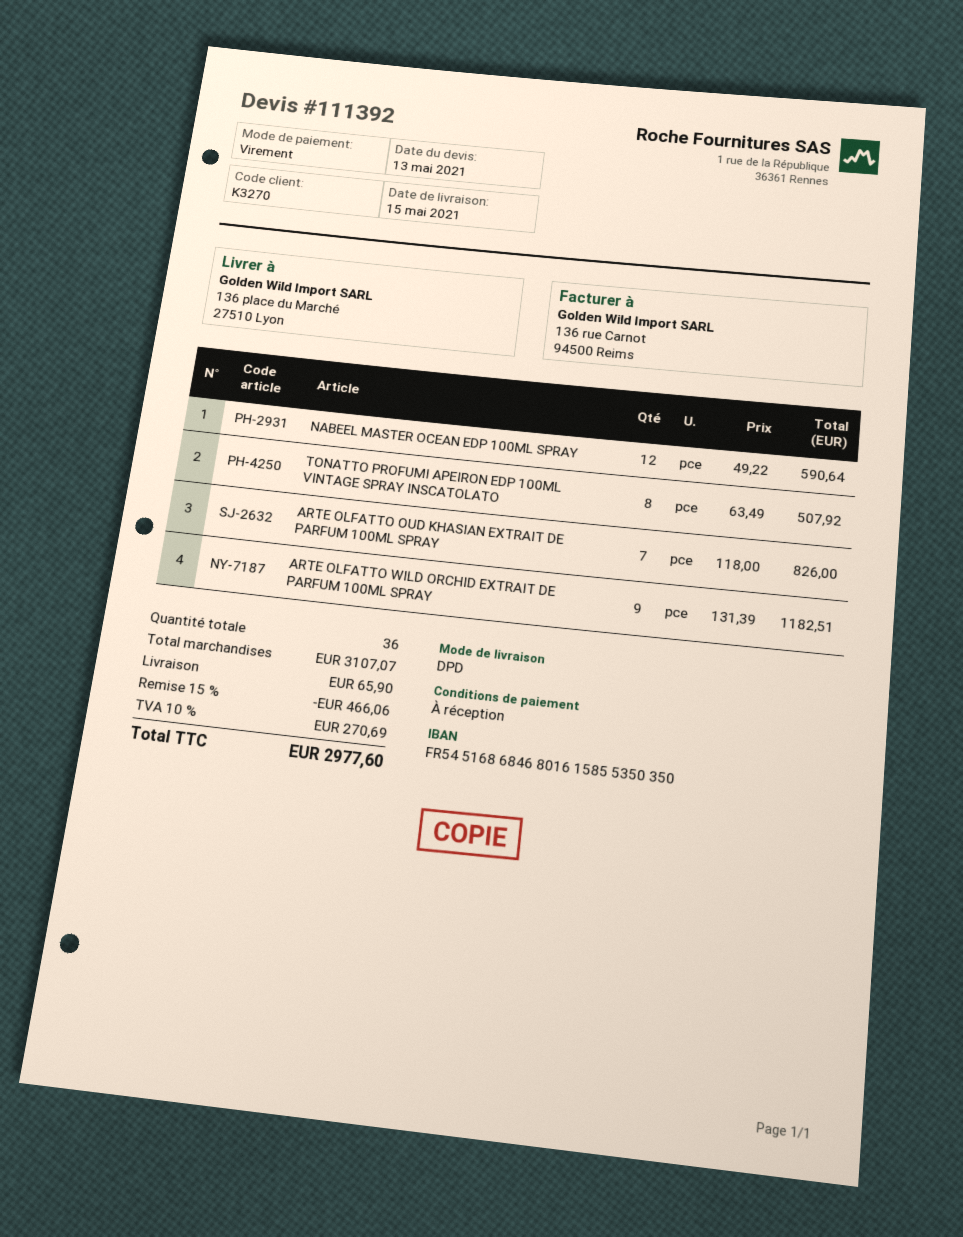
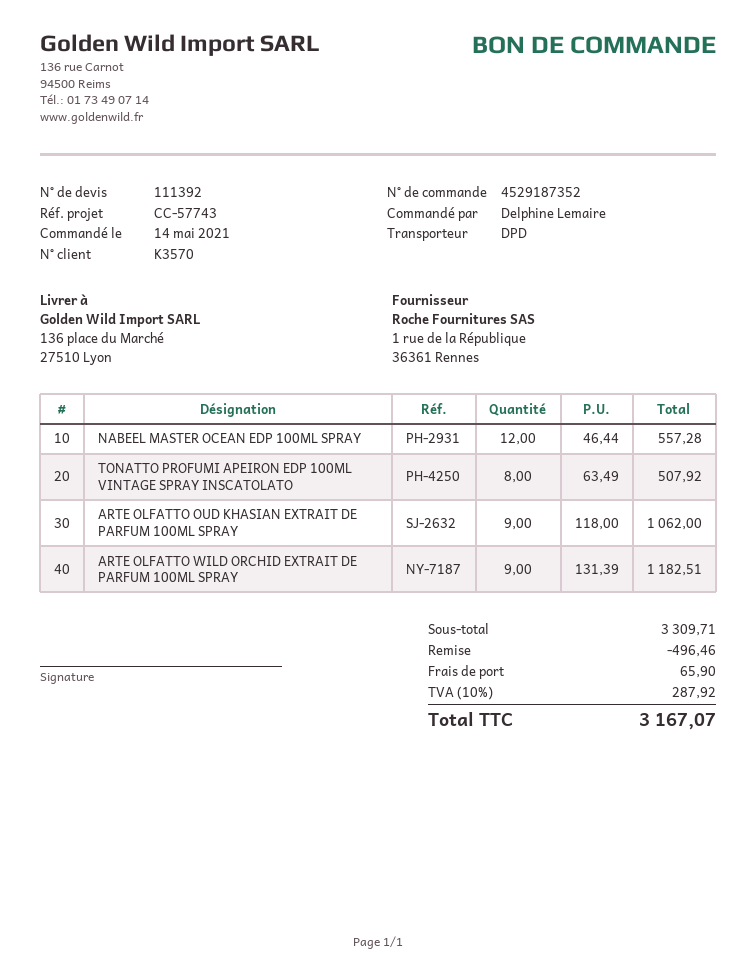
customer number: K3270 -> K3570
NABEEL MASTER OCEAN EDP 100ML SPRAY: 12 x 49.22 = 590.64 -> 12 x 46.44 = 557.28
ARTE OLFATTO OUD KHASIAN EXTRAIT DE PARFUM 100ML SPRAY: 7 x 118.00 = 826.00 -> 9 x 118.00 = 1062.00
subtotal: 3107.07 -> 3309.71
discount: 466.06 -> 496.46
tax: 10% = 270.69 -> 10% = 287.92
total: 2977.60 -> 3167.07

